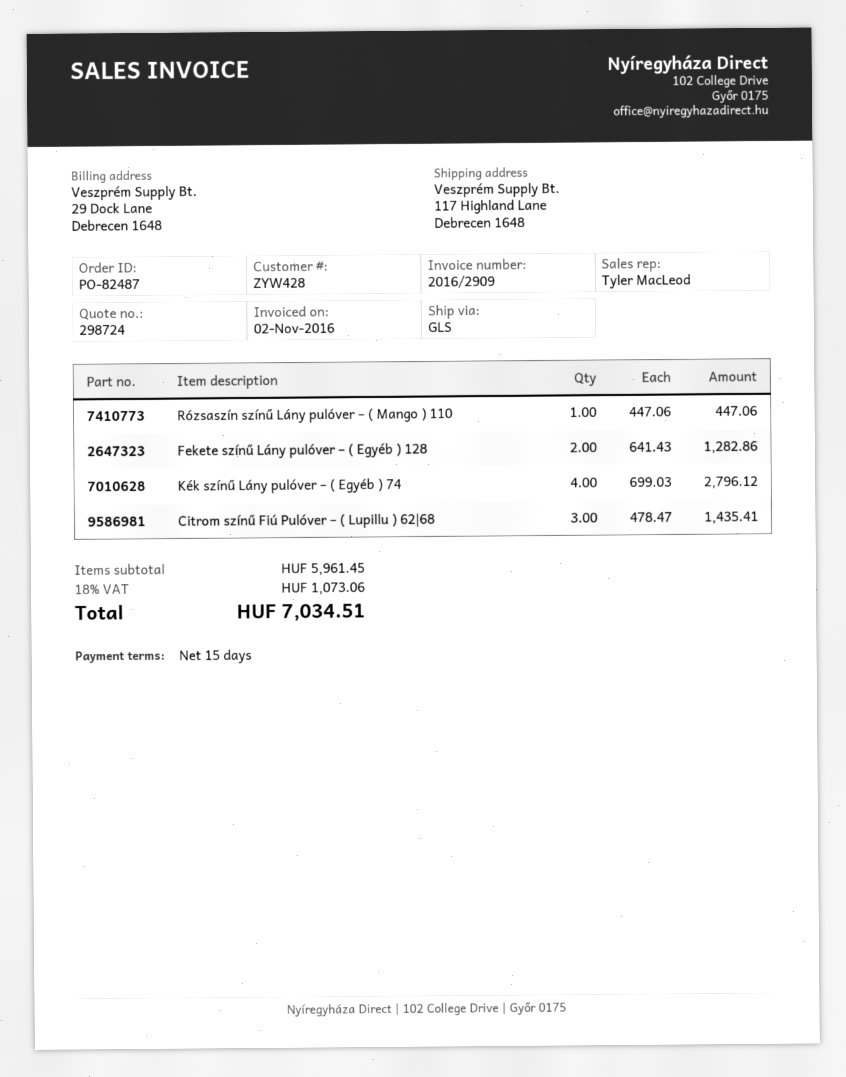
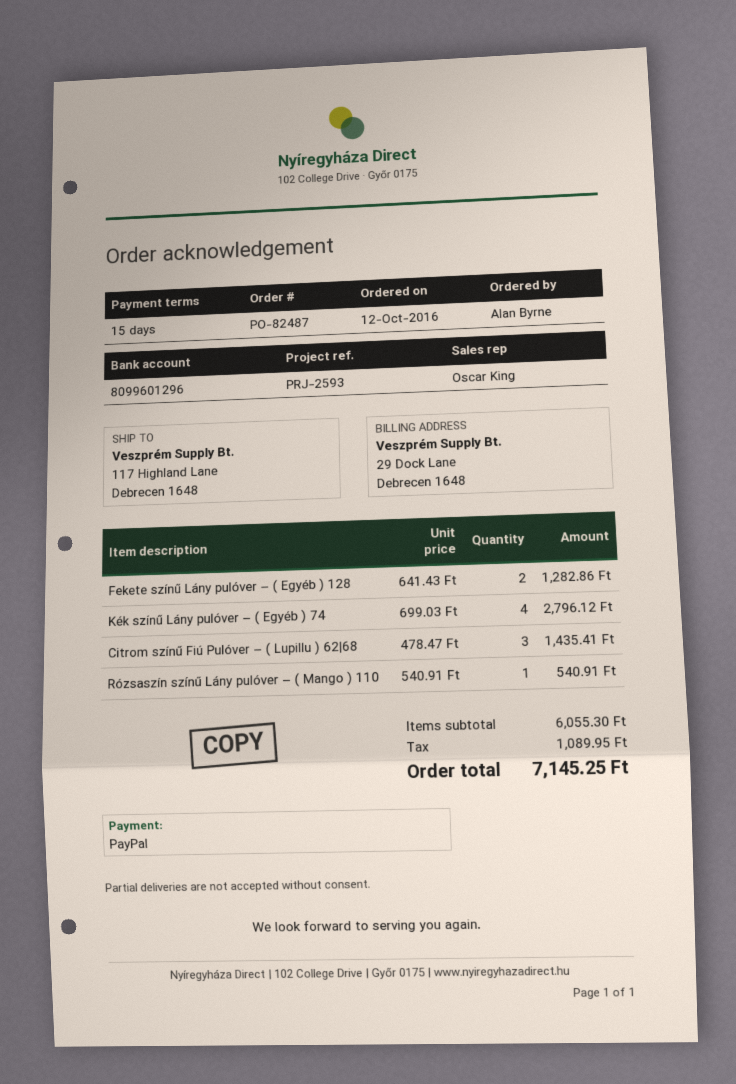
sales rep: Tyler MacLeod -> Oscar King
Rózsaszín színű Lány pulóver – ( Mango ) 110: 1 x 447.06 = 447.06 -> 1 x 540.91 = 540.91
subtotal: 5961.45 -> 6055.30
tax: 1073.06 -> 1089.95
total: 7034.51 -> 7145.25

